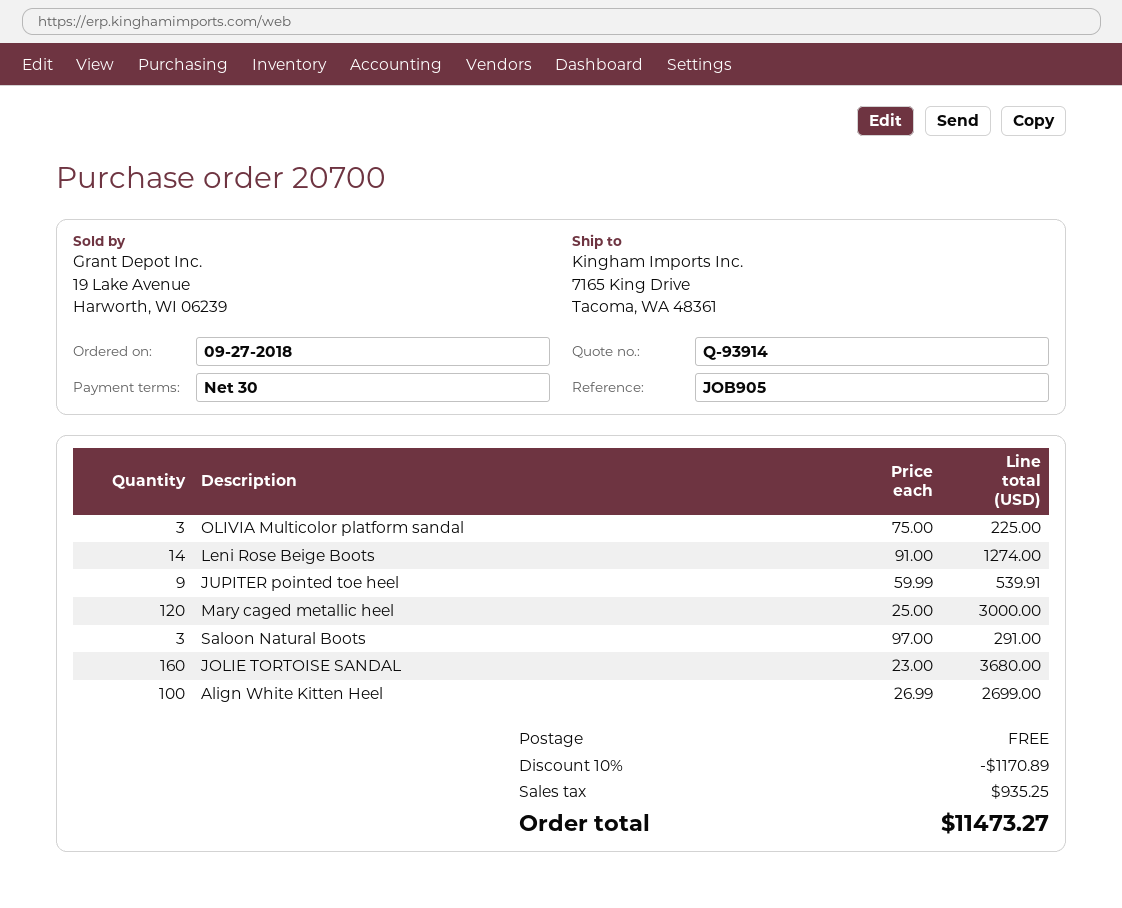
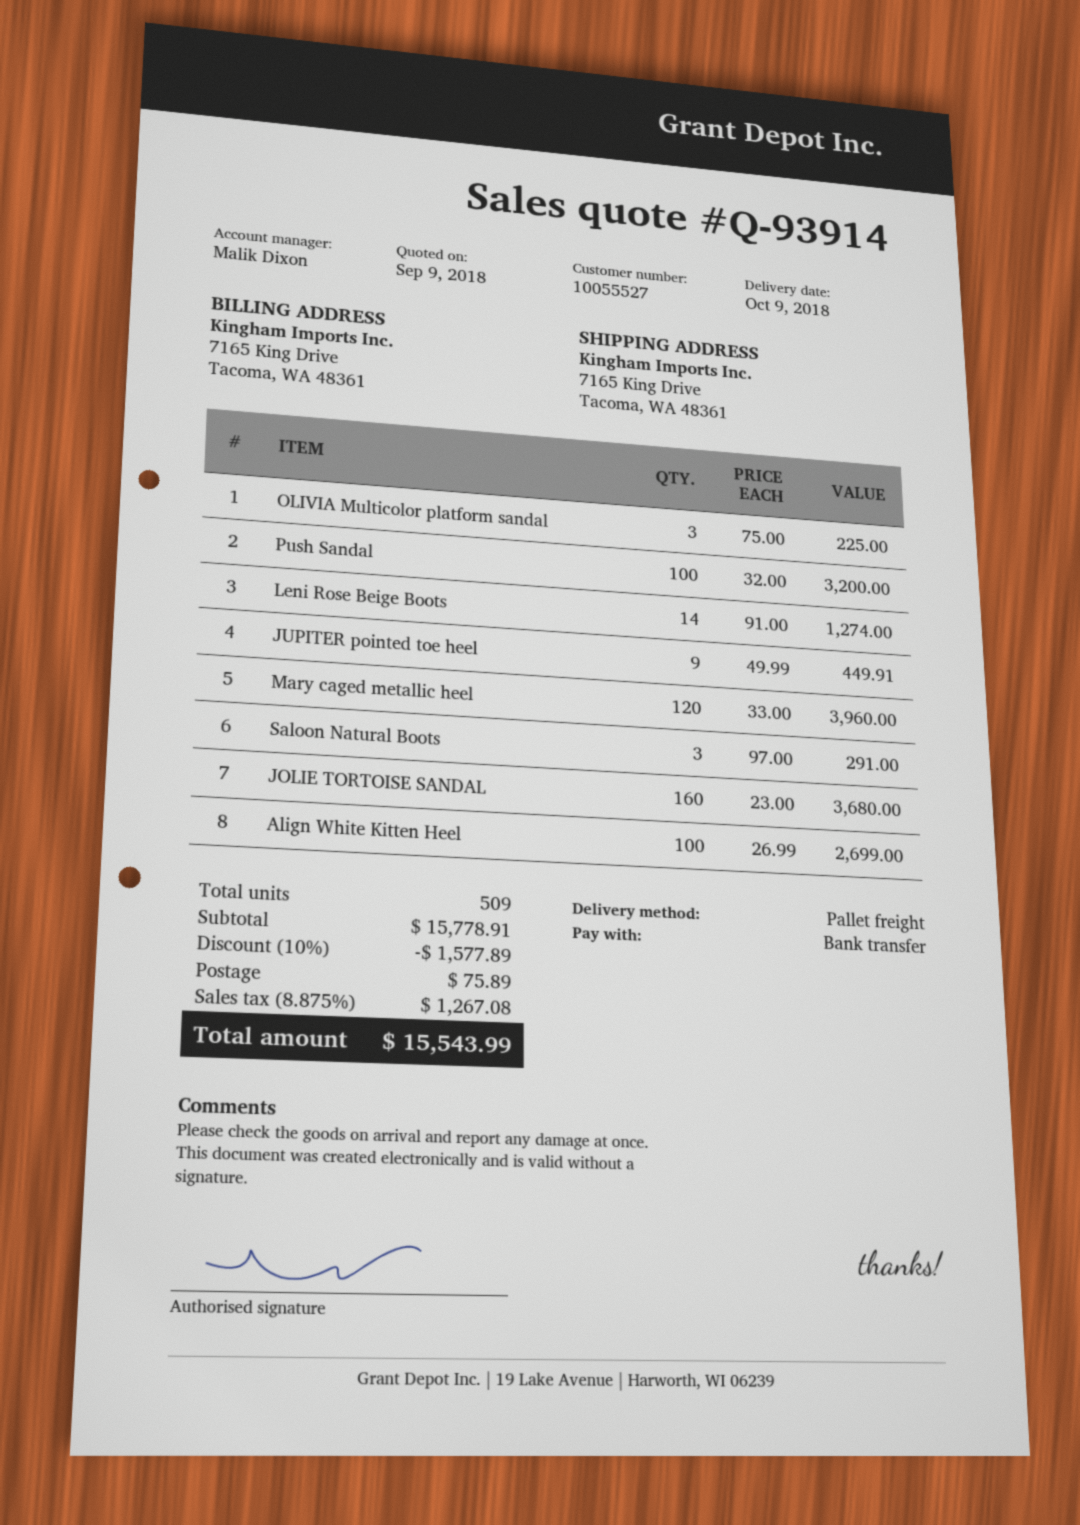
JUPITER pointed toe heel: 9 x 59.99 = 539.91 -> 9 x 49.99 = 449.91
Mary caged metallic heel: 120 x 25.00 = 3000.00 -> 120 x 33.00 = 3960.00
Push Sandal: none -> 100 x 32.00 = 3200.00
discount: 10% = 1170.89 -> 10% = 1577.89
shipping: 0.00 -> 75.89
tax: 935.25 -> 1267.08
total: 11473.27 -> 15543.99

